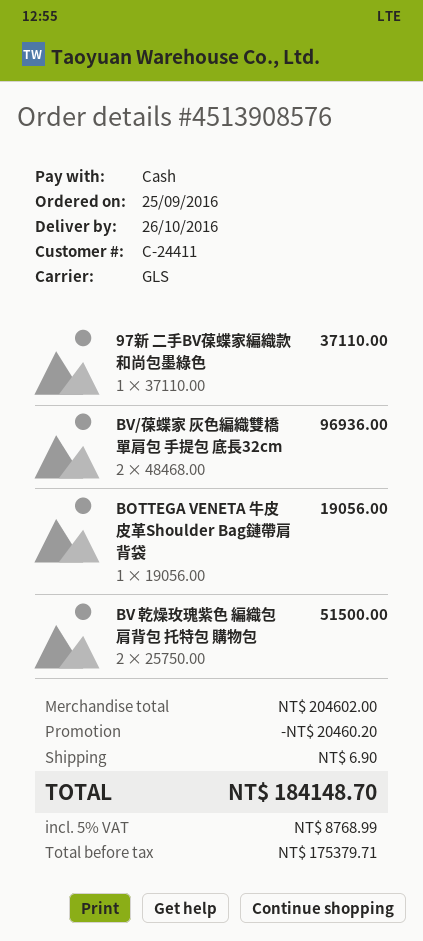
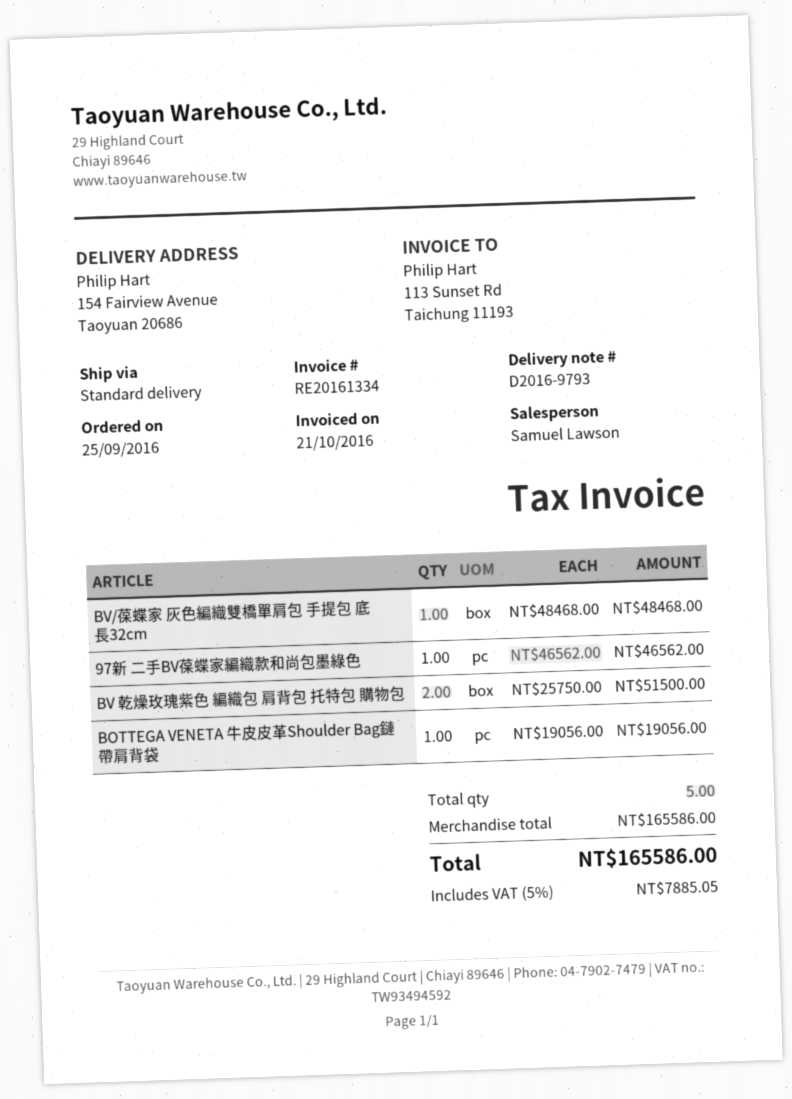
shipping method: GLS -> standard
97新 二手BV葆蝶家編織款和尚包墨綠色: 1 x 37110.00 = 37110.00 -> 1 x 46562.00 = 46562.00
BV/葆蝶家 灰色編織雙橋單肩包 手提包 底長32cm: 2 x 48468.00 = 96936.00 -> 1 x 48468.00 = 48468.00
subtotal: 204602.00 -> 165586.00
discount: 20460.20 -> none
shipping: 6.90 -> none
tax: 5% = 8768.99 -> 5% = 7885.05
total: 184148.70 -> 165586.00

